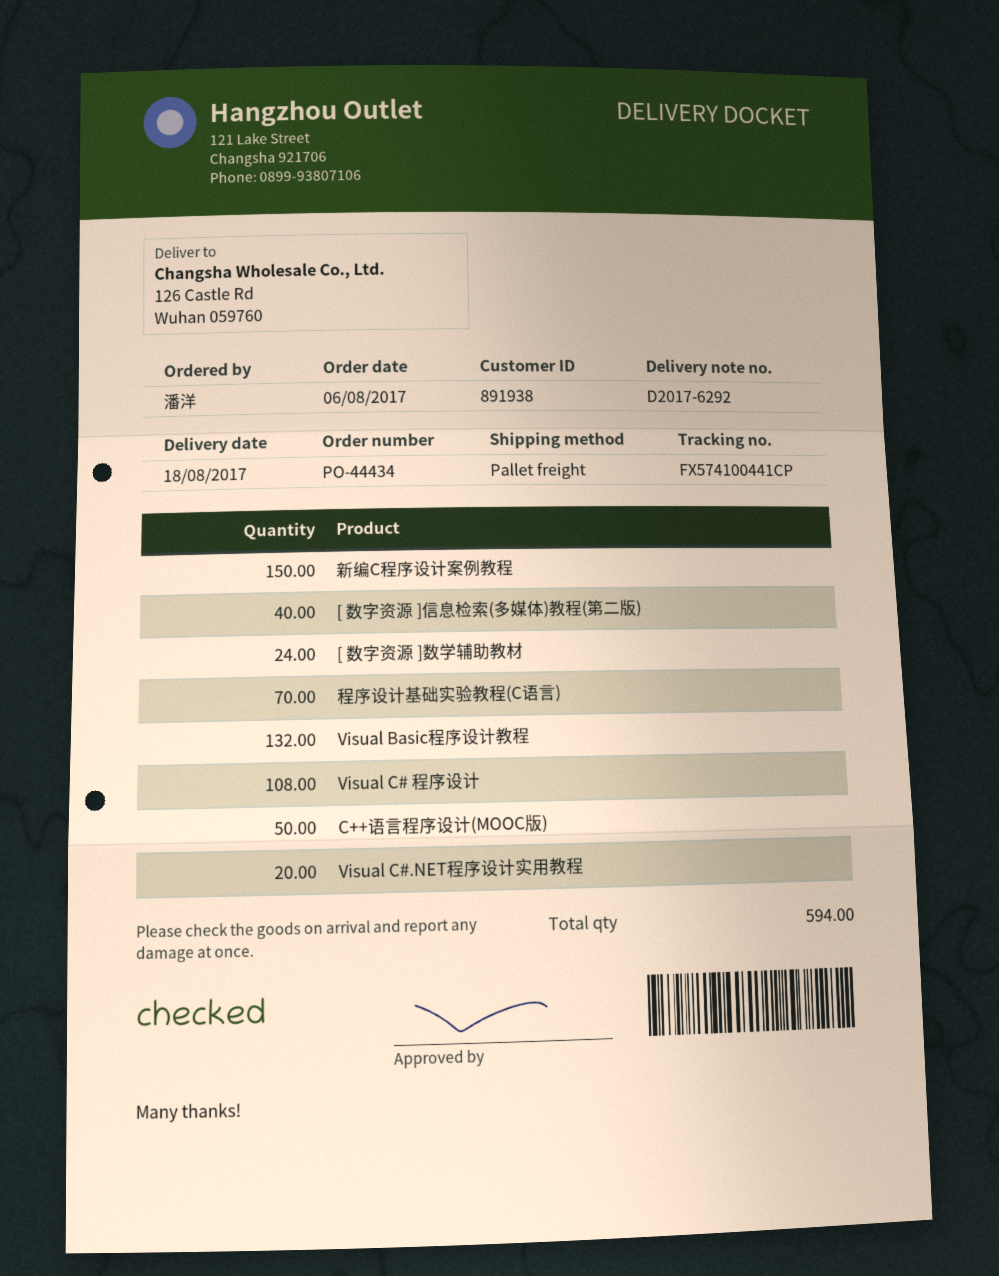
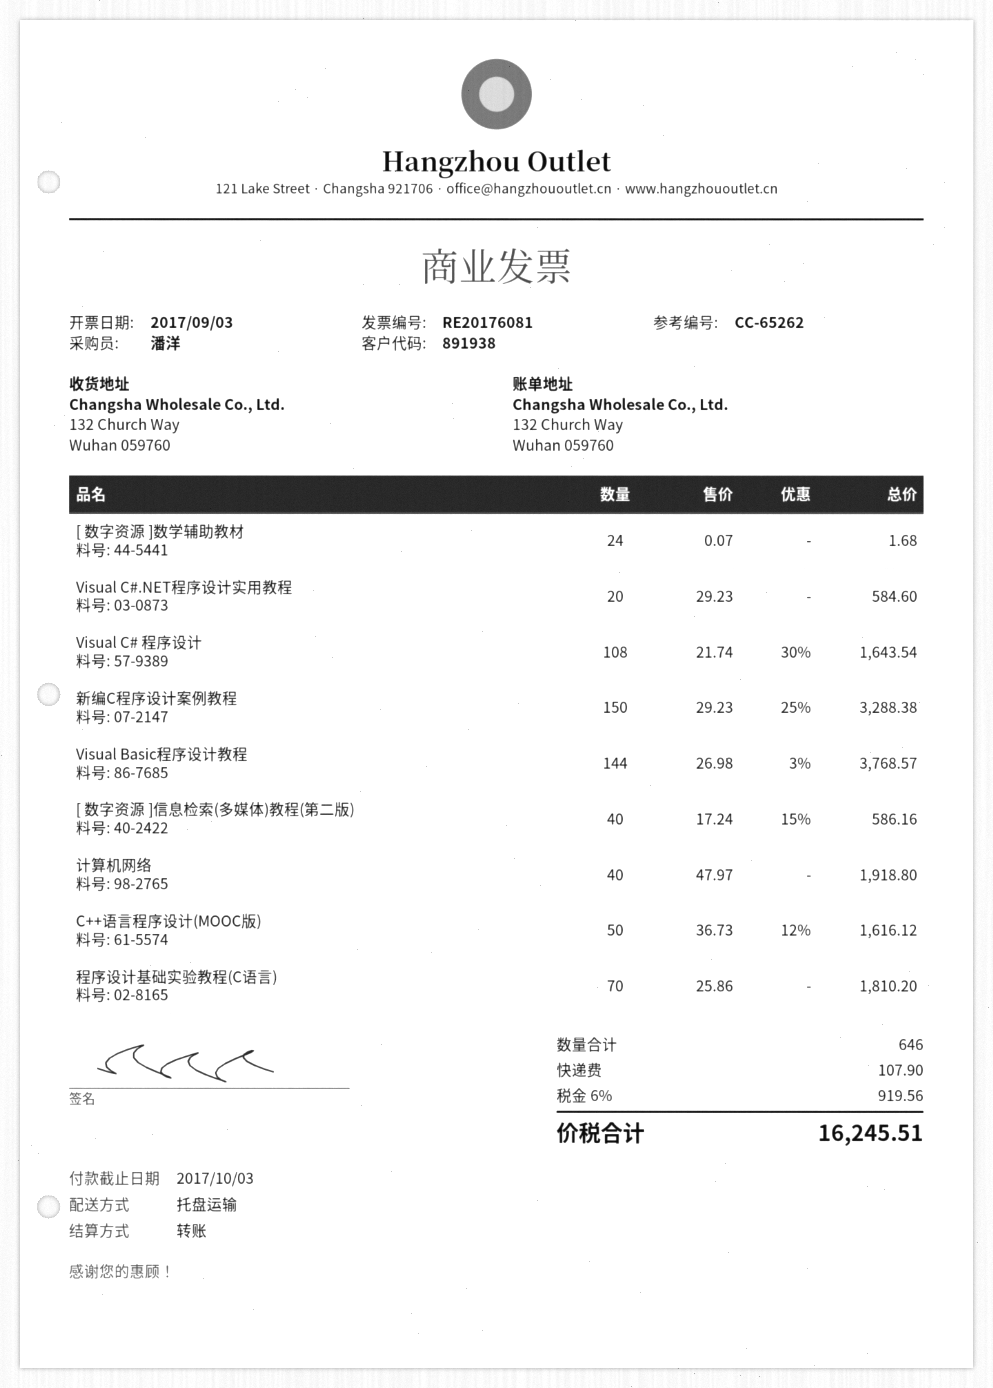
ship to: 126 Castle Rd, Wuhan 059760 -> 132 Church Way, Wuhan 059760
Visual Basic程序设计教程: 132 -> 144
计算机网络: none -> 40
total quantity: 594 -> 646

